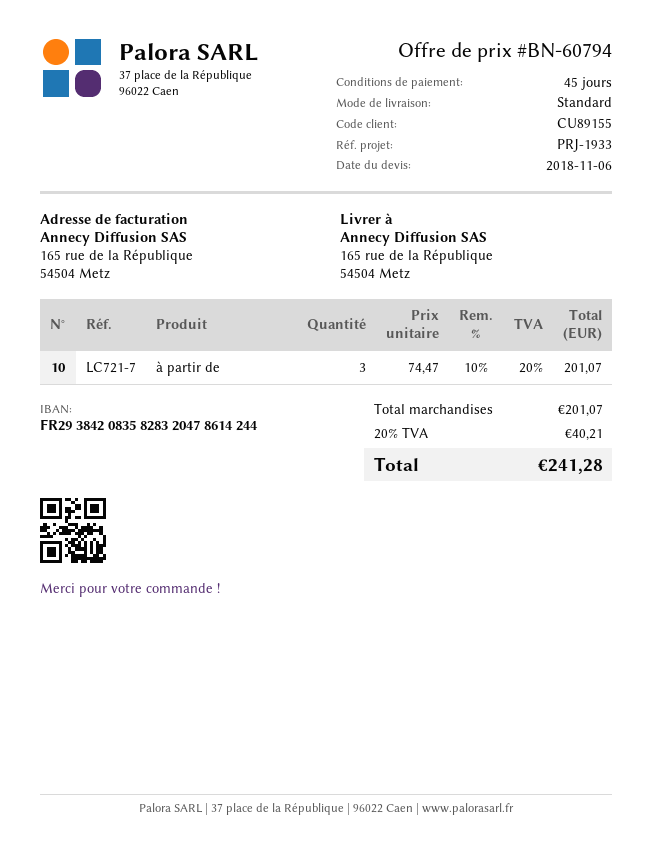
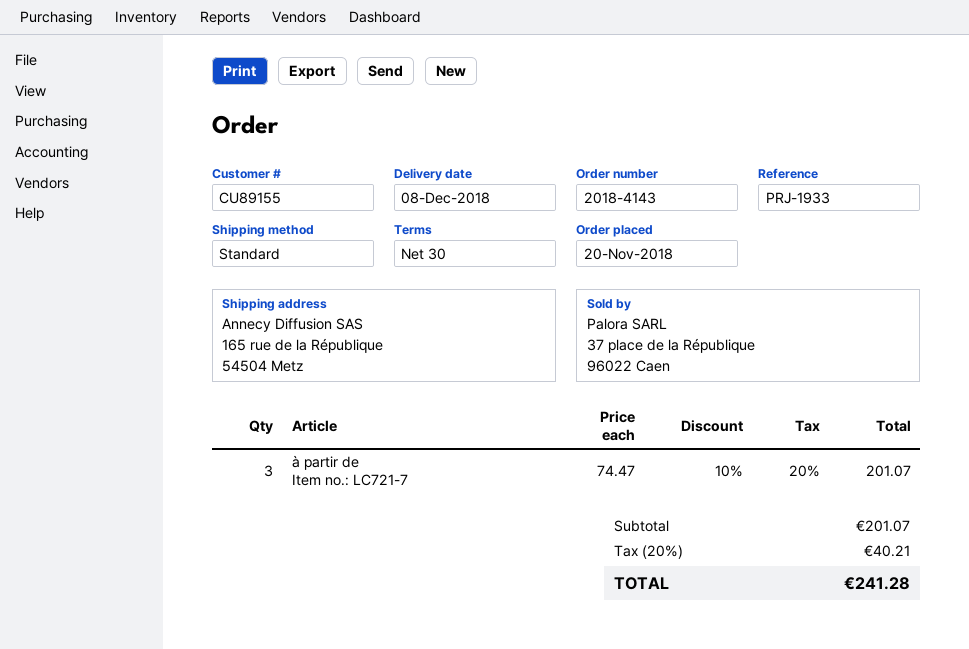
payment terms: 45 days -> 30 days

